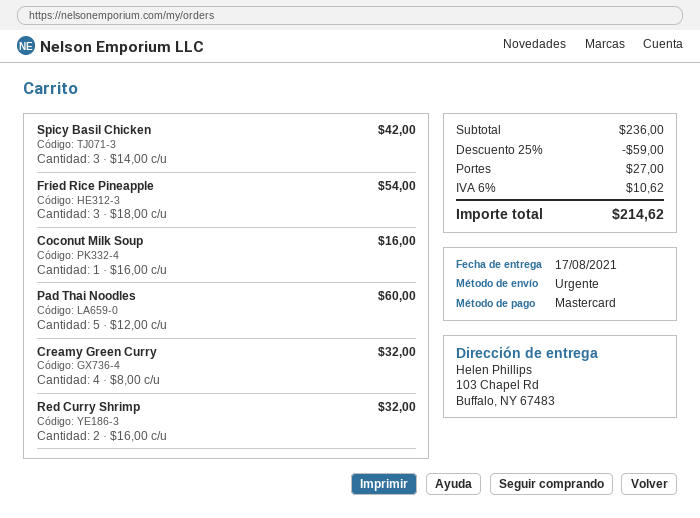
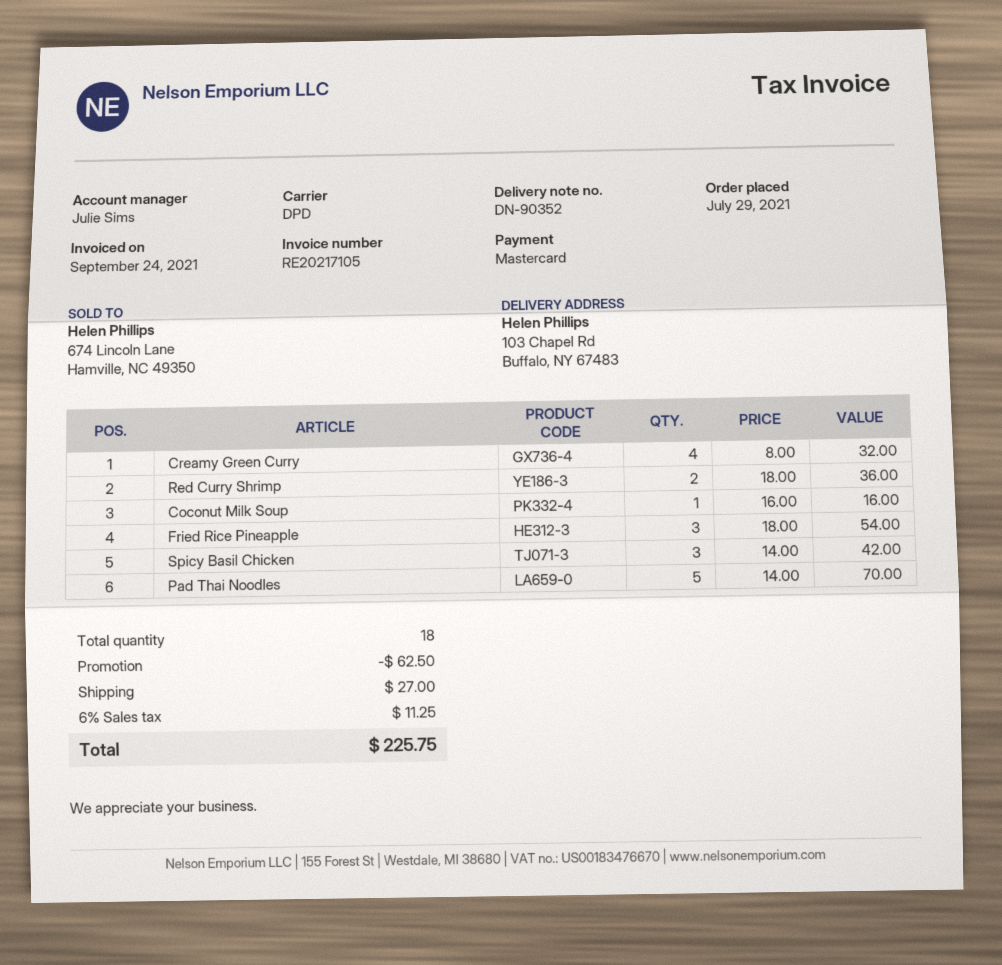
shipping method: express -> DPD
Pad Thai Noodles: 5 x 12.00 = 60.00 -> 5 x 14.00 = 70.00
Red Curry Shrimp: 2 x 16.00 = 32.00 -> 2 x 18.00 = 36.00
discount: 59.00 -> 62.50
tax: 6% = 10.62 -> 6% = 11.25
total: 214.62 -> 225.75

